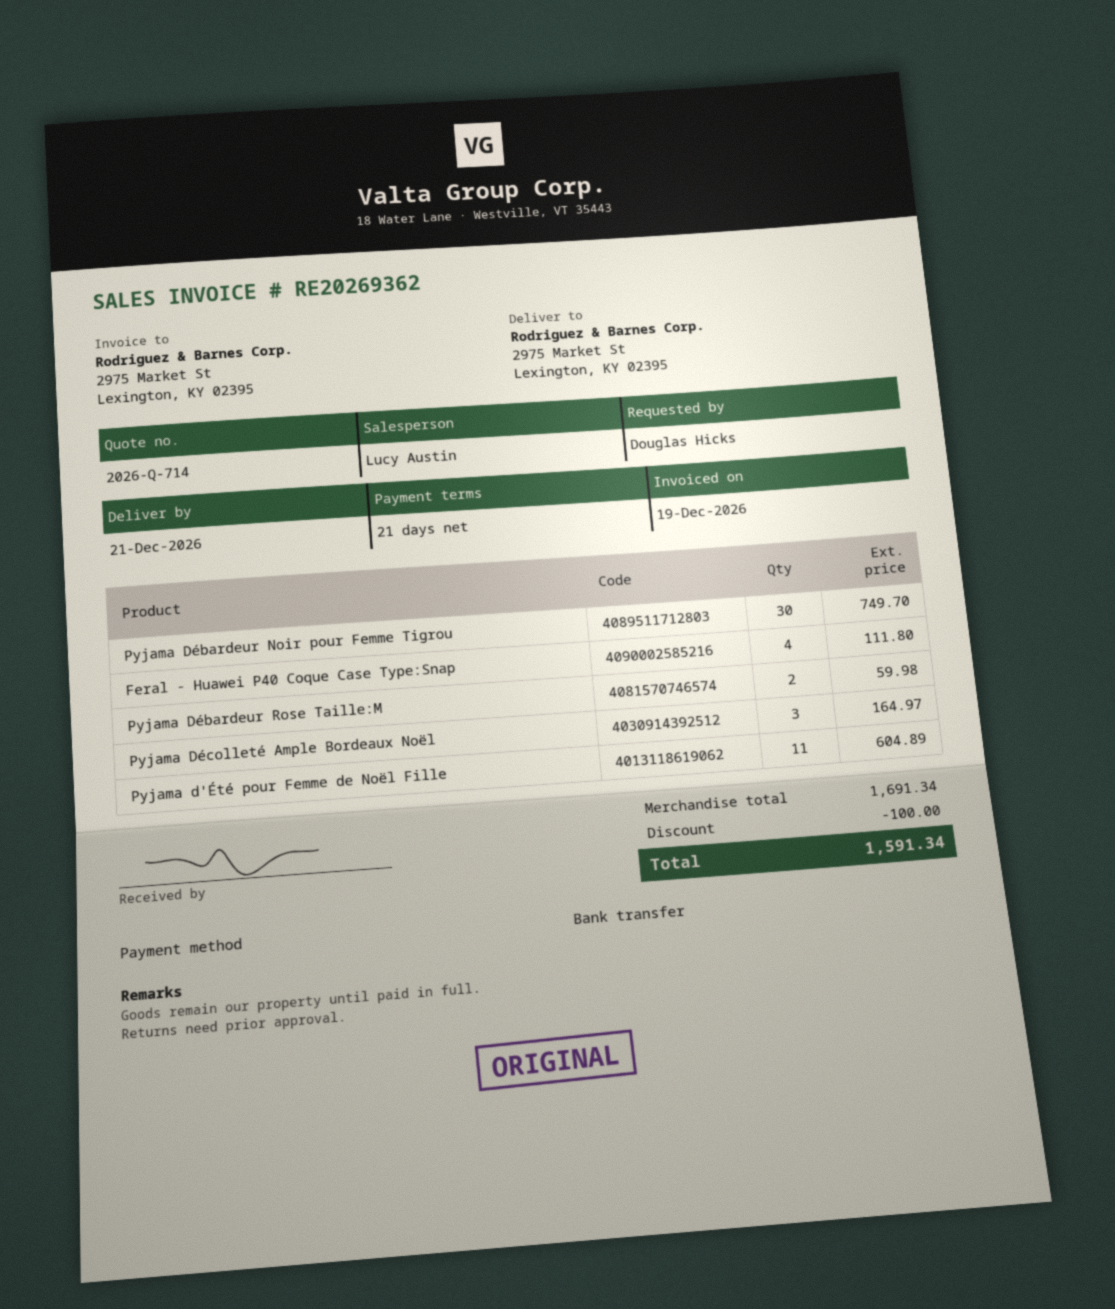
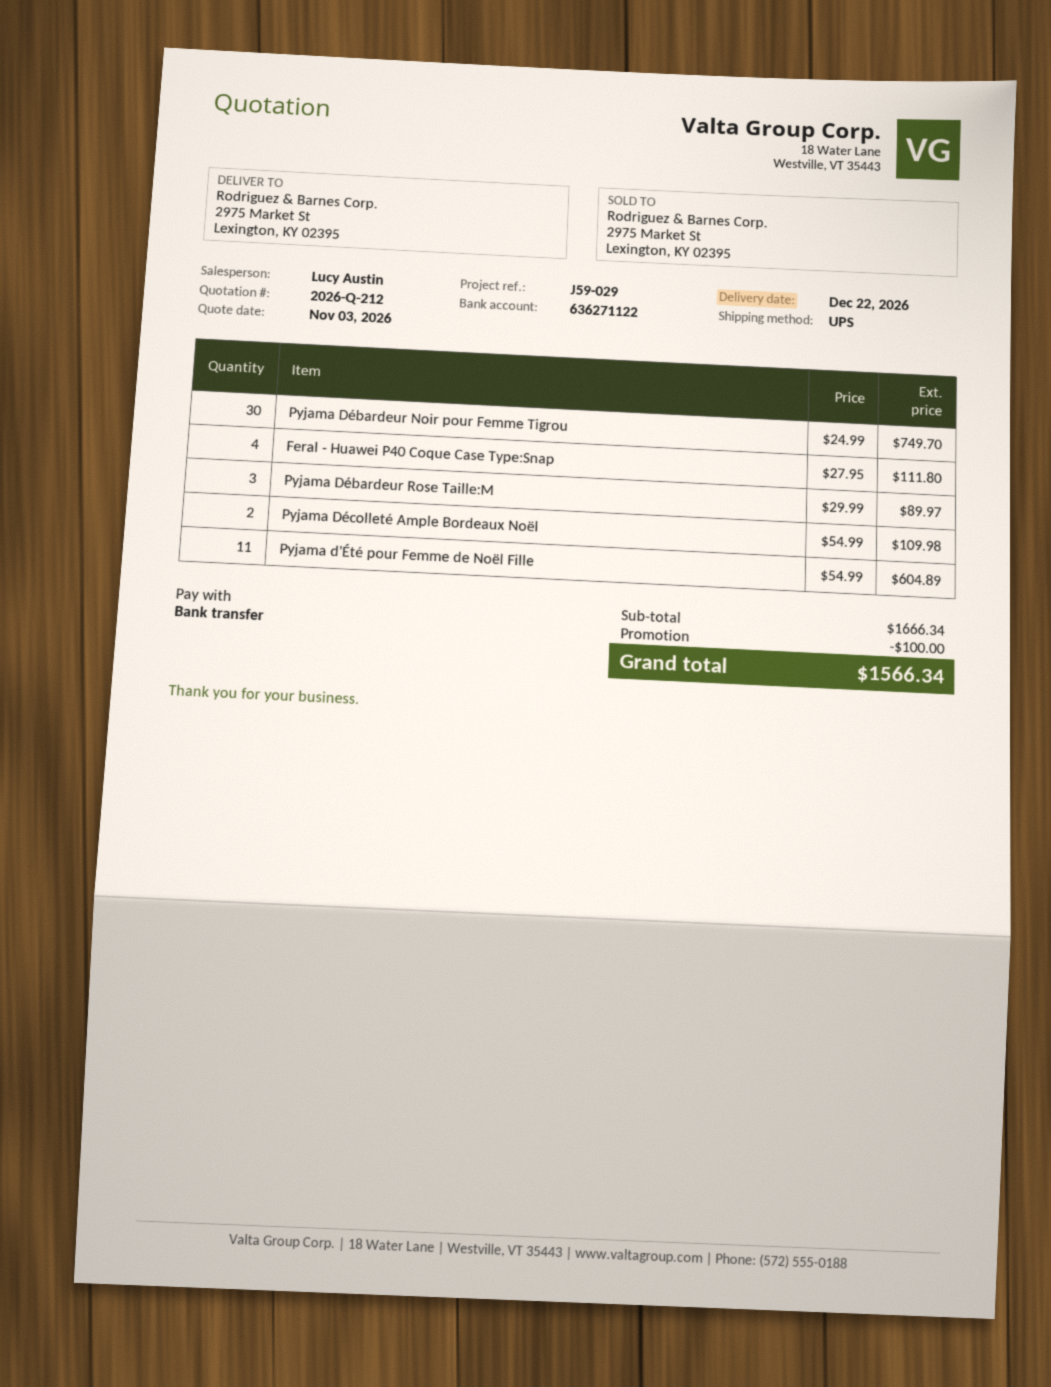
quote number: 2026-Q-714 -> 2026-Q-212
delivery date: 2026-12-21 -> 2026-12-22
Pyjama Débardeur Rose Taille:M: 2 for 59.98 -> 3 for 89.97
Pyjama Décolleté Ample Bordeaux Noël: 3 for 164.97 -> 2 for 109.98
subtotal: 1691.34 -> 1666.34
total: 1591.34 -> 1566.34

